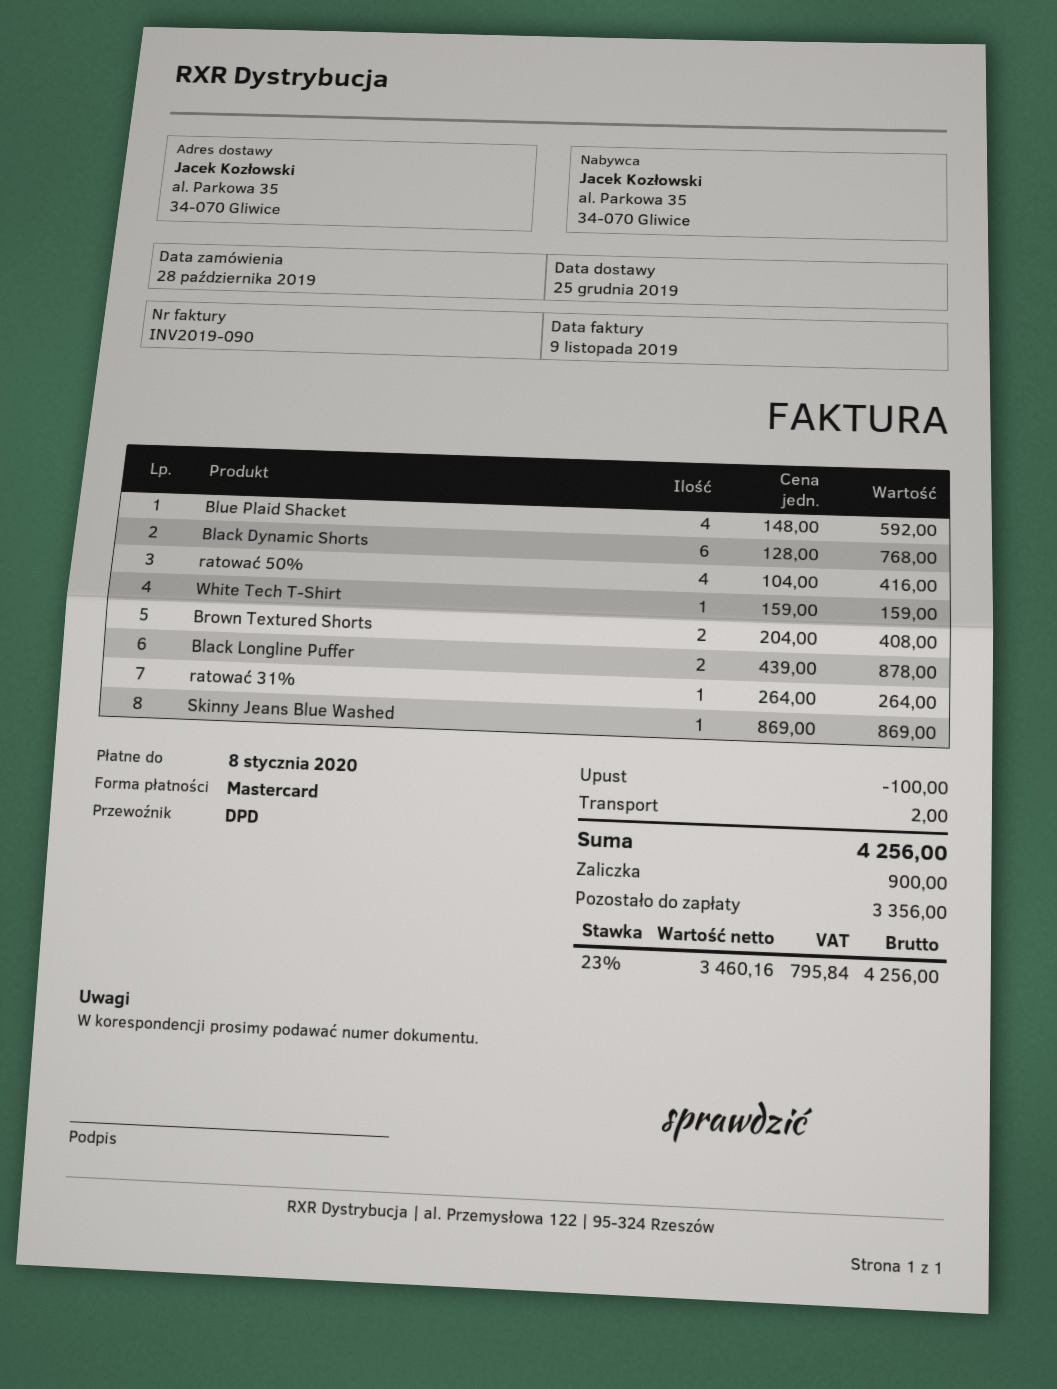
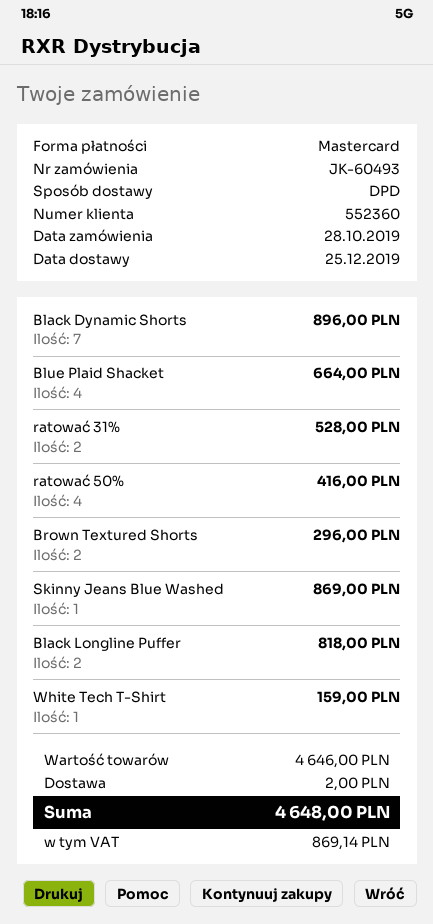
Blue Plaid Shacket: 4 for 592.00 -> 4 for 664.00
Black Dynamic Shorts: 6 for 768.00 -> 7 for 896.00
Brown Textured Shorts: 2 for 408.00 -> 2 for 296.00
Black Longline Puffer: 2 for 878.00 -> 2 for 818.00
ratować 31%: 1 for 264.00 -> 2 for 528.00
discount: 100.00 -> none
tax: 795.84 -> 869.14
total: 4256.00 -> 4648.00

